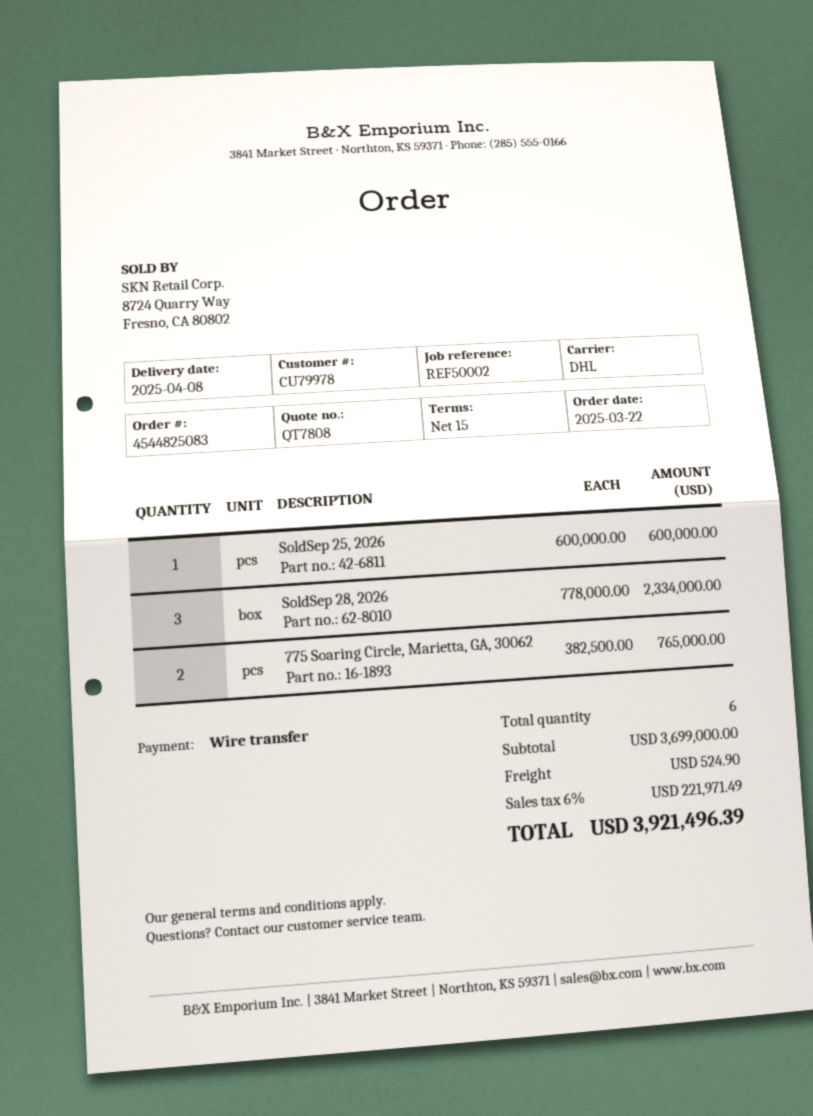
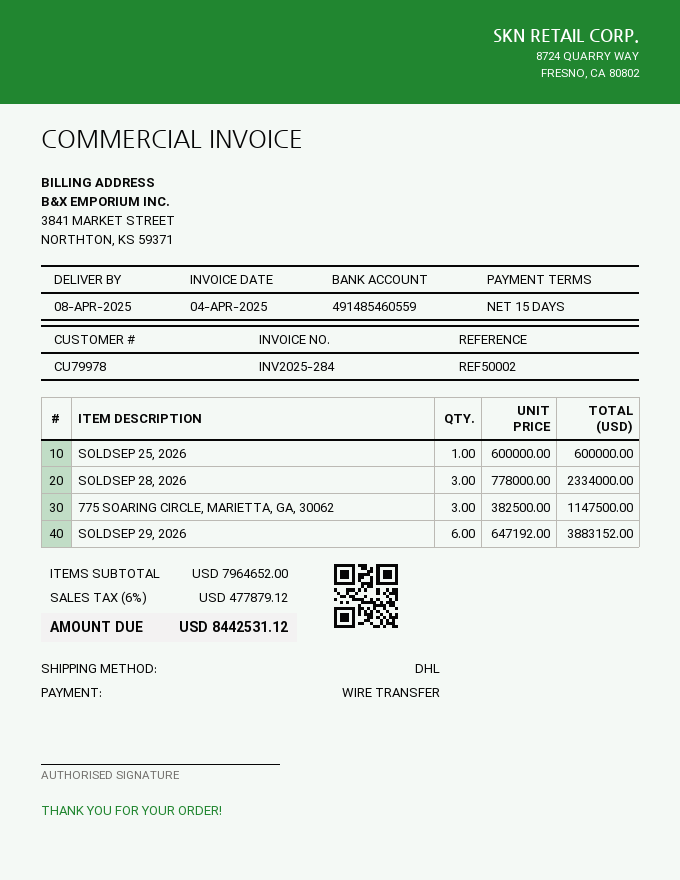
775 Soaring Circle, Marietta, GA, 30062: 2 x 382500.00 = 765000.00 -> 3 x 382500.00 = 1147500.00
SOLDSEP 29, 2026: none -> 6 x 647192.00 = 3883152.00
subtotal: 3699000.00 -> 7964652.00
shipping: 524.90 -> none
tax: 6% = 221971.49 -> 6% = 477879.12
total: 3921496.39 -> 8442531.12

